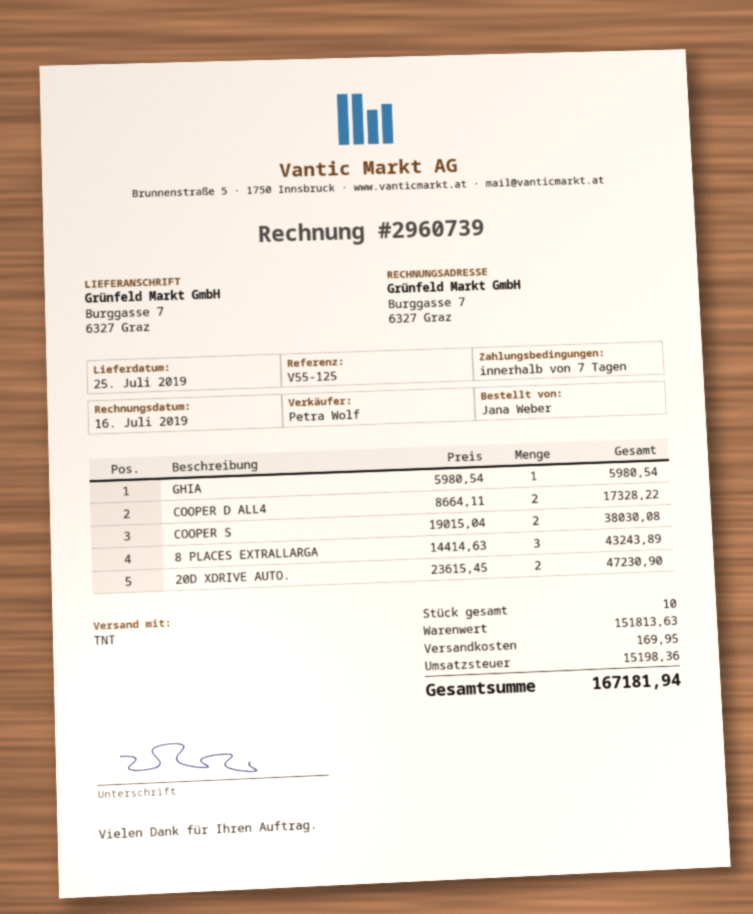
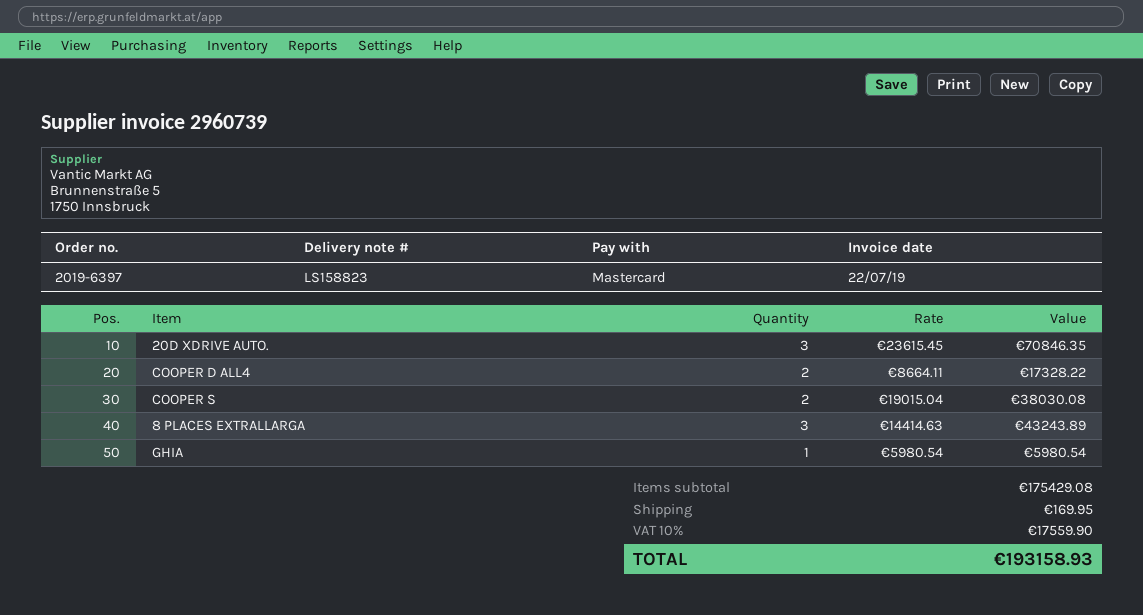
invoice date: 2019-07-16 -> 2019-07-22
20D XDRIVE AUTO.: 2 x 23615.45 = 47230.90 -> 3 x 23615.45 = 70846.35
subtotal: 151813.63 -> 175429.08
tax: 15198.36 -> 17559.90
total: 167181.94 -> 193158.93

